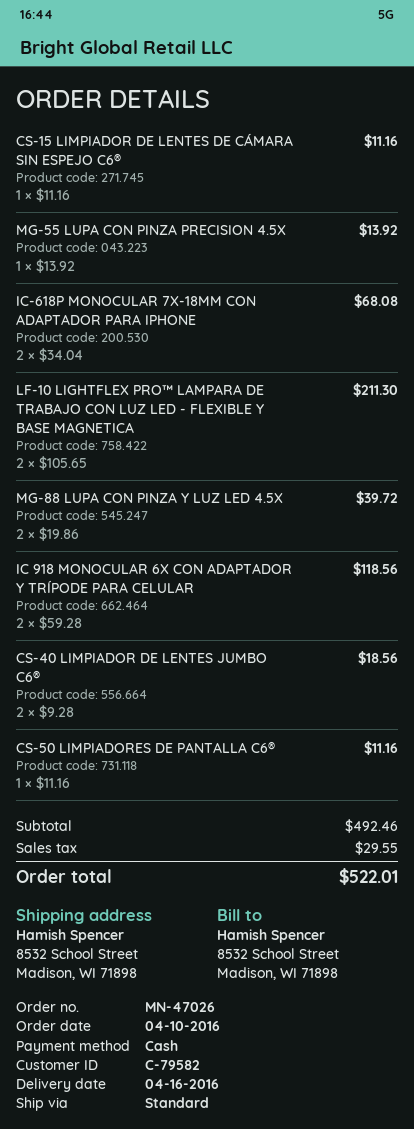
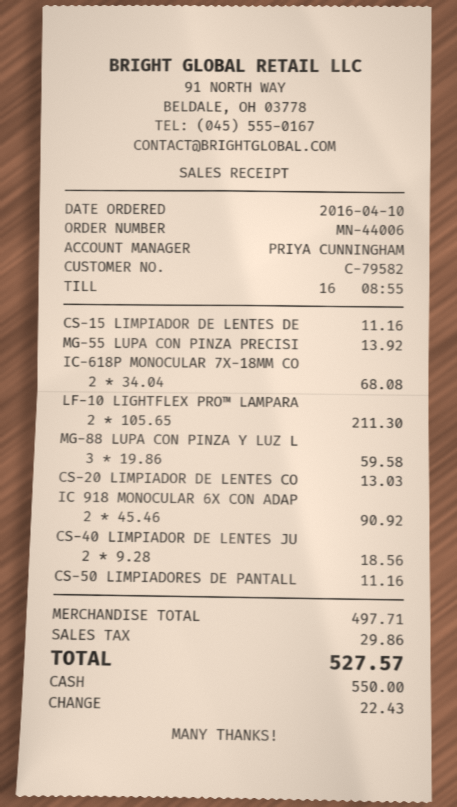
order number: MN-47026 -> MN-44006
MG-88 LUPA CON PINZA Y LUZ LED 4.5X: 2 x 19.86 = 39.72 -> 3 x 19.86 = 59.58
IC 918 MONOCULAR 6X CON ADAPTADOR Y TRÍPODE PARA CELULAR: 2 x 59.28 = 118.56 -> 2 x 45.46 = 90.92
CS-20 LIMPIADOR DE LENTES CO: none -> 1 x 13.03 = 13.03
subtotal: 492.46 -> 497.71
tax: 29.55 -> 29.86
total: 522.01 -> 527.57

